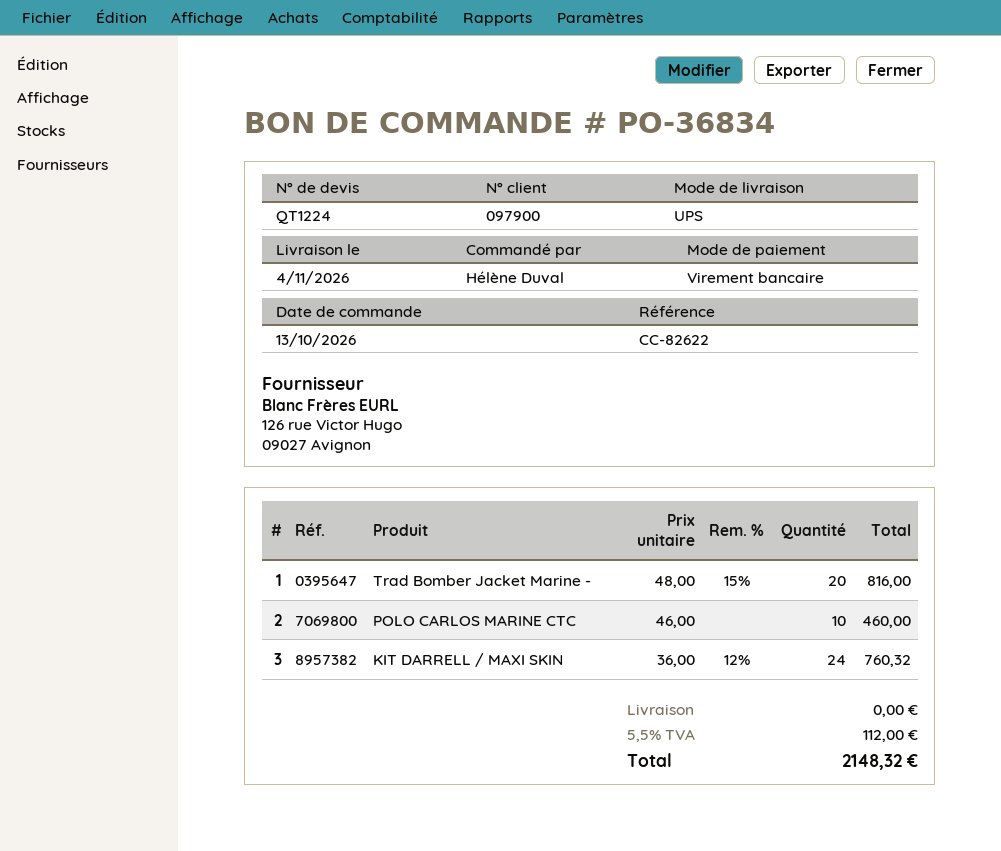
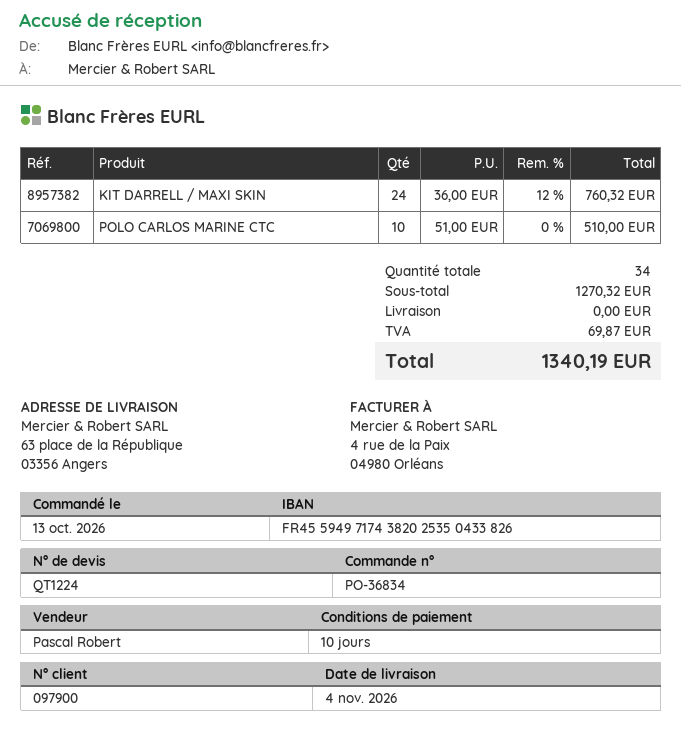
Trad Bomber Jacket Marine -: 20 x 48.00 - 15% = 816.00 -> none
POLO CARLOS MARINE CTC: 10 x 46.00 = 460.00 -> 10 x 51.00 = 510.00
tax: 112.00 -> 69.87
total: 2148.32 -> 1340.19

